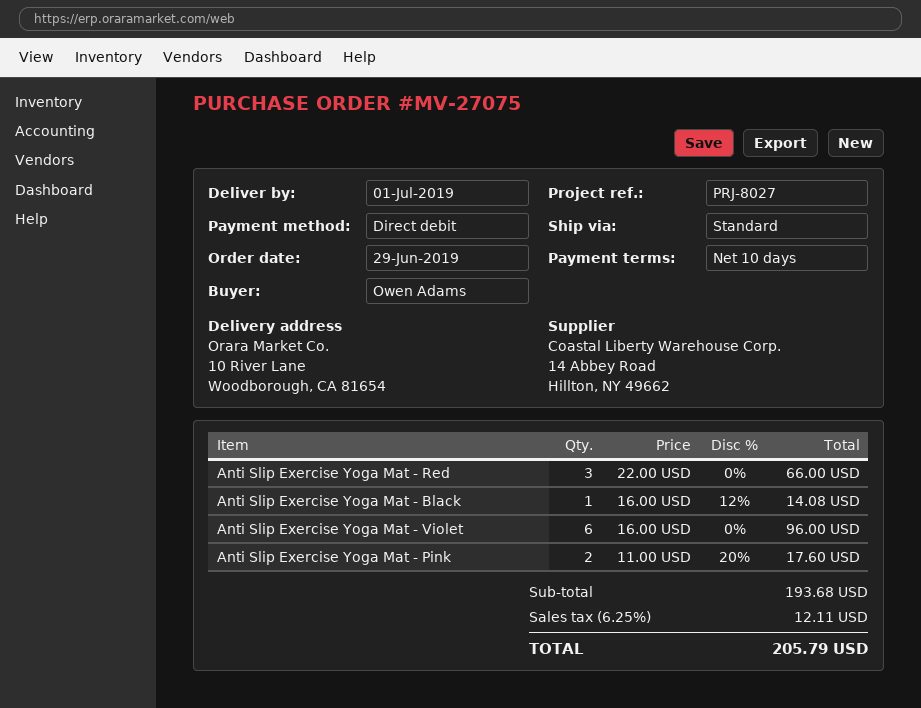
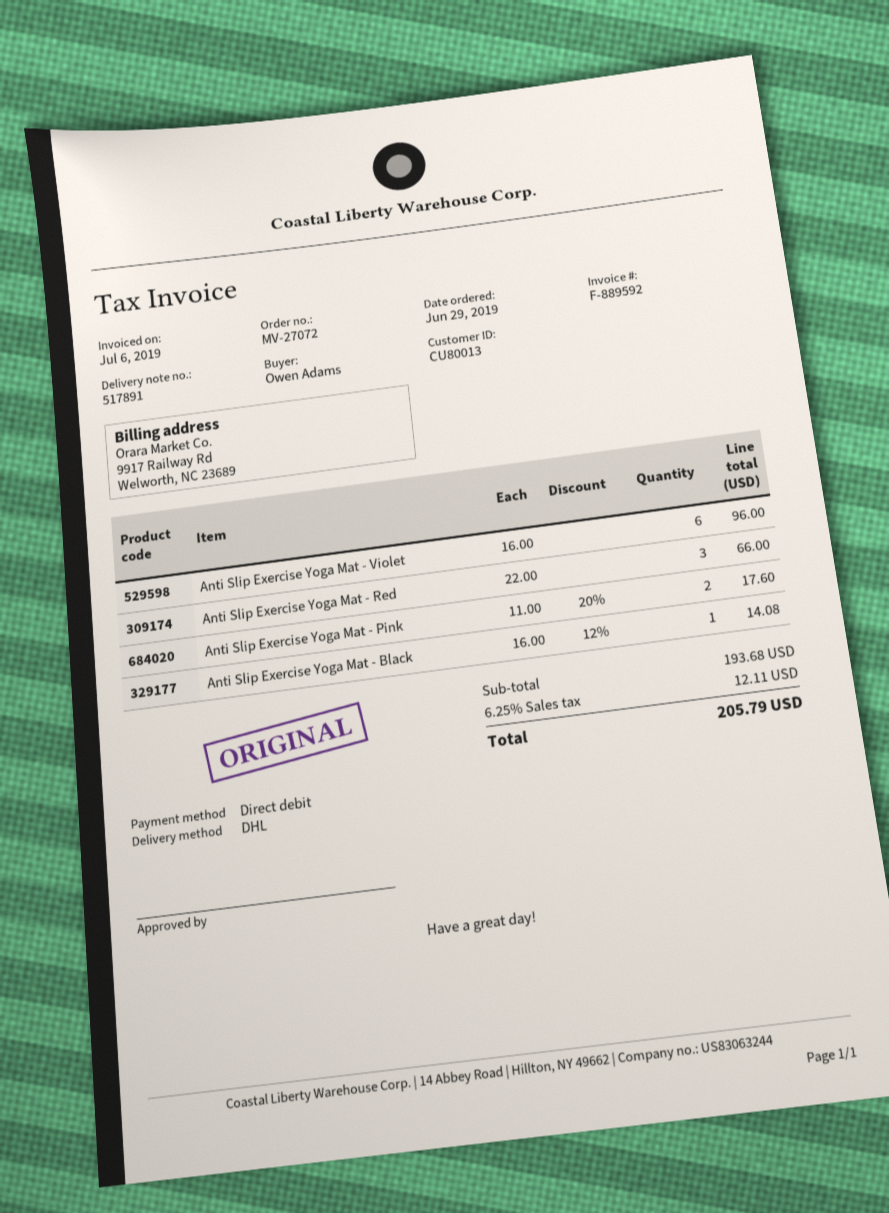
order number: MV-27075 -> MV-27072
shipping method: standard -> DHL

